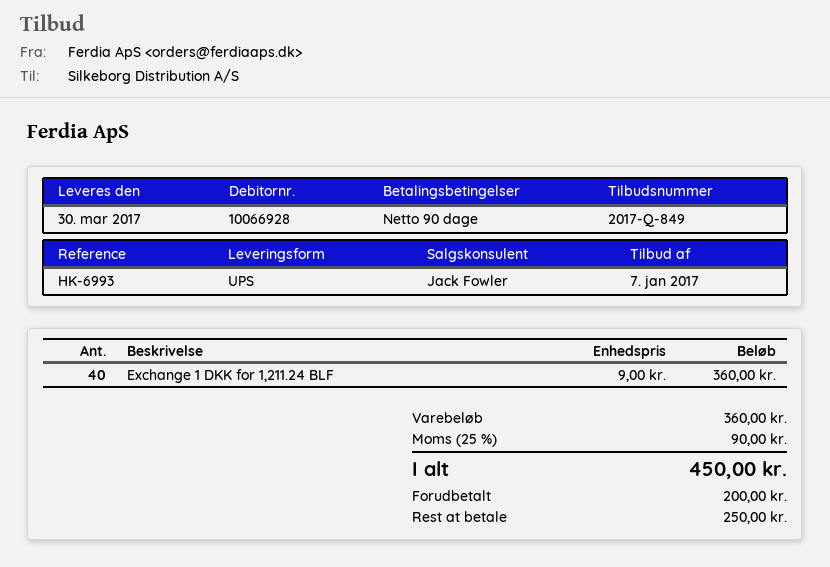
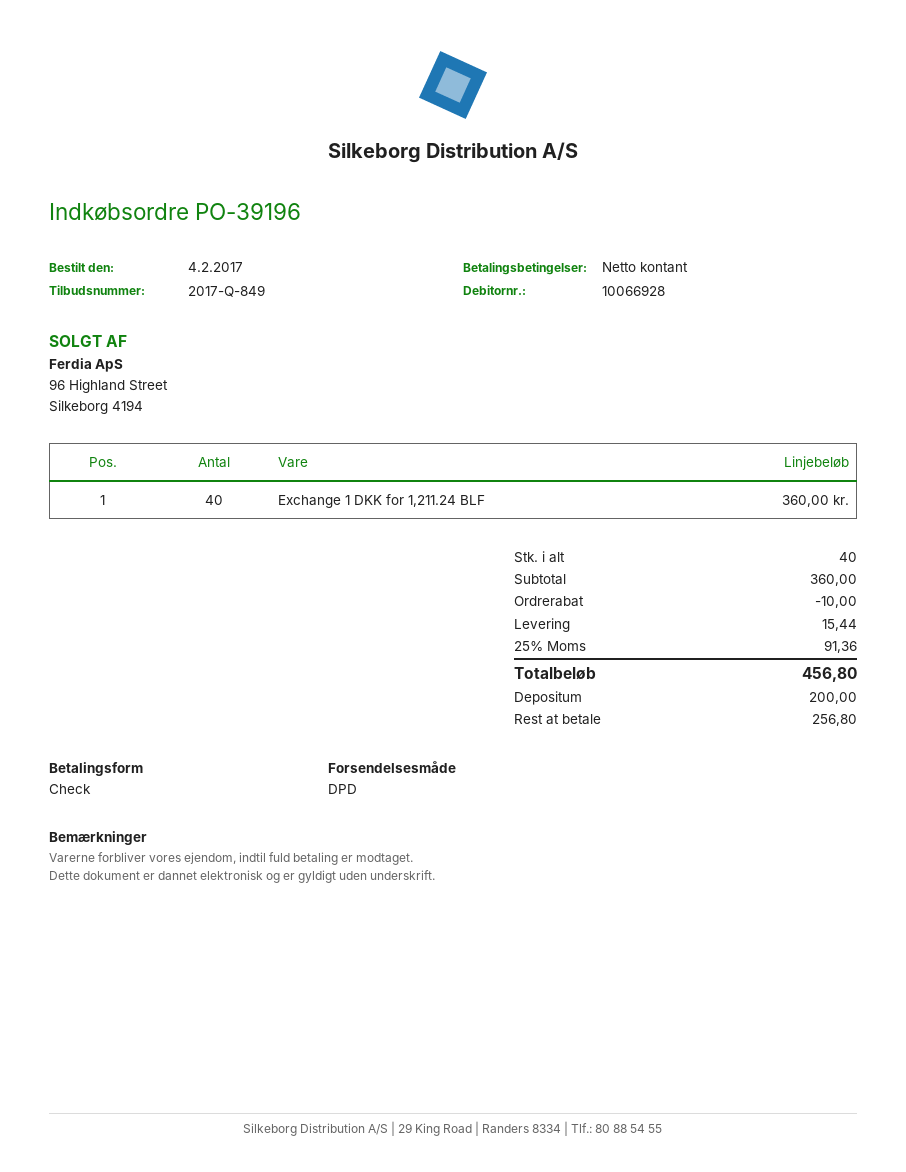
payment terms: 90 days -> on receipt
shipping method: UPS -> DPD
discount: none -> 10.00
shipping: none -> 15.44
tax: 25% = 90.00 -> 25% = 91.36
total: 450.00 -> 456.80
balance: 250.00 -> 256.80

